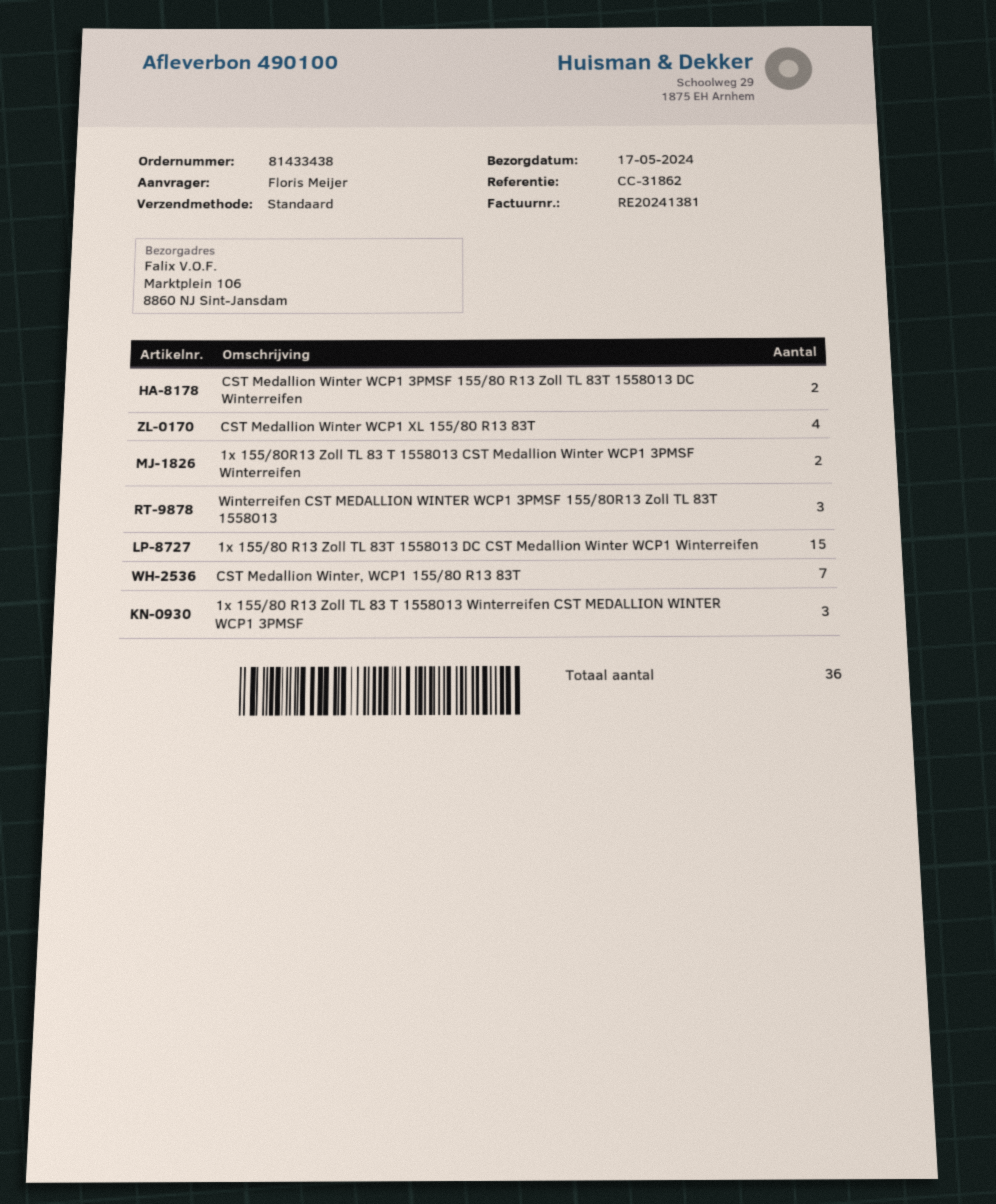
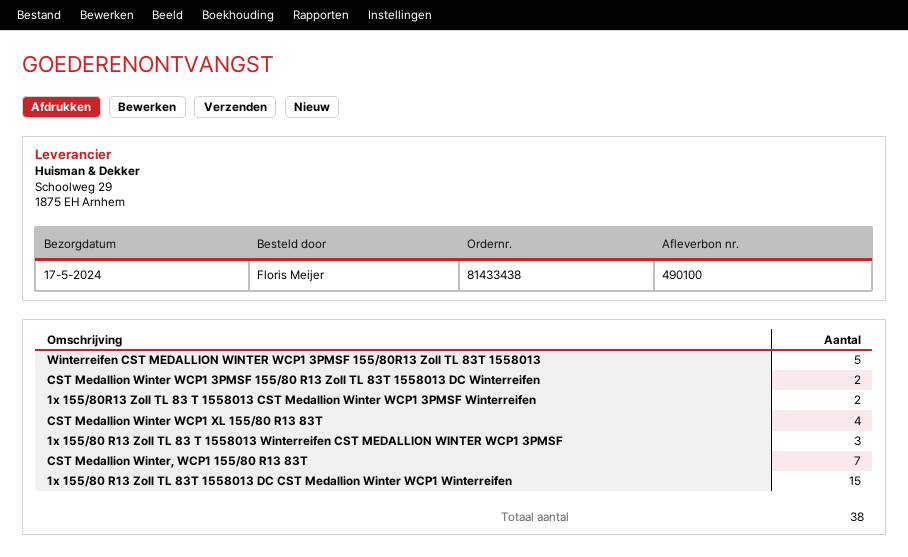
Winterreifen CST MEDALLION WINTER WCP1 3PMSF 155/80R13 Zoll TL 83T 1558013: 3 -> 5
total quantity: 36 -> 38

